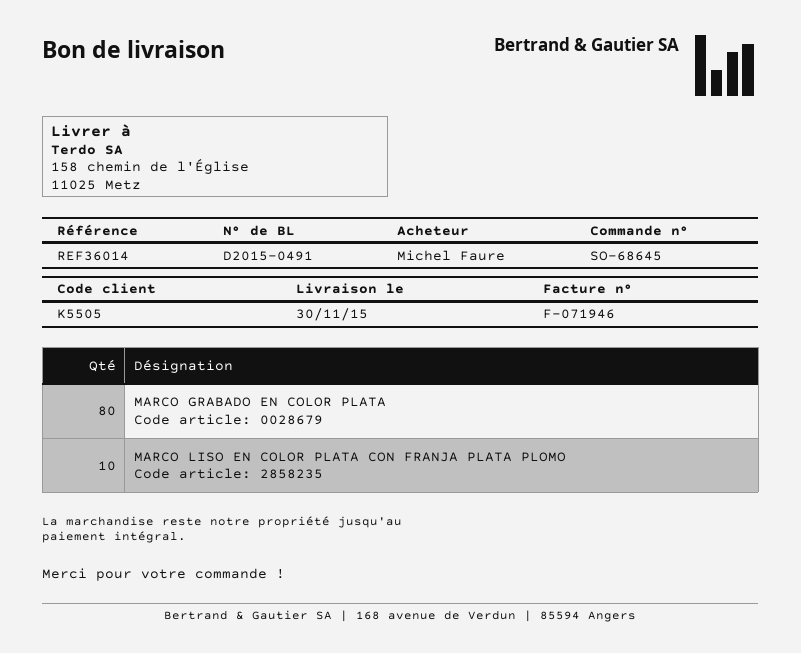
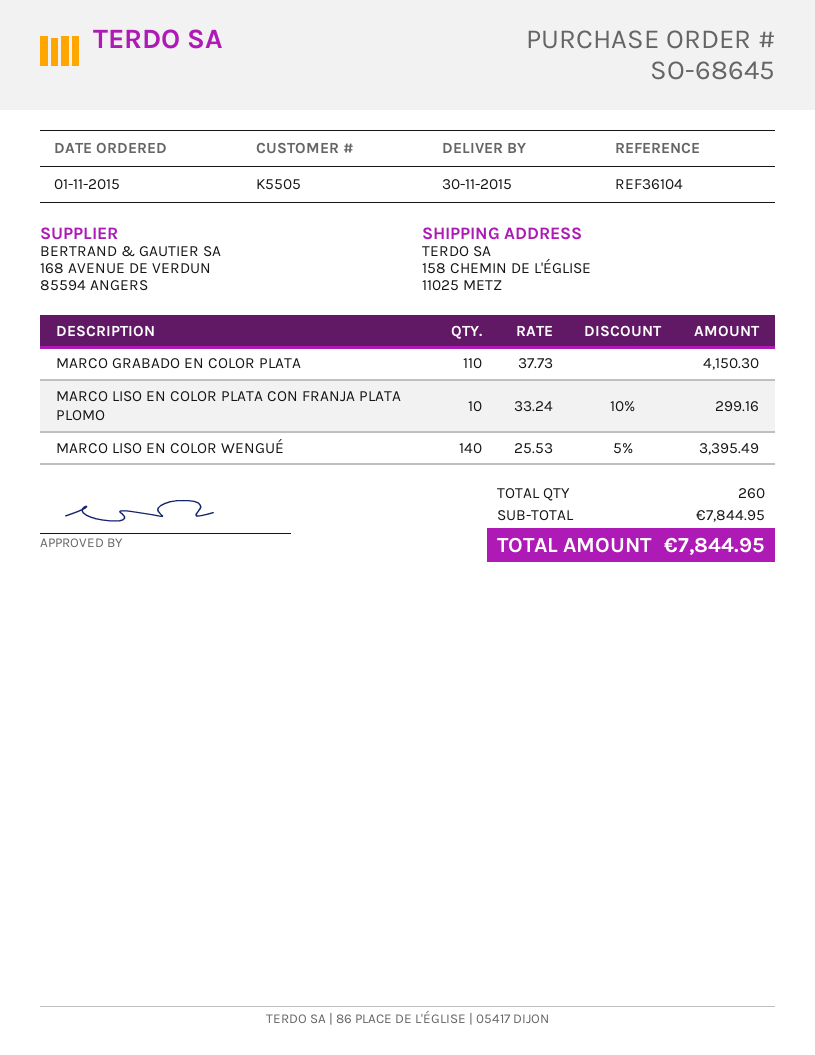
reference: REF36014 -> REF36104
MARCO GRABADO EN COLOR PLATA: 80 -> 110
MARCO LISO EN COLOR WENGUÉ: none -> 140

